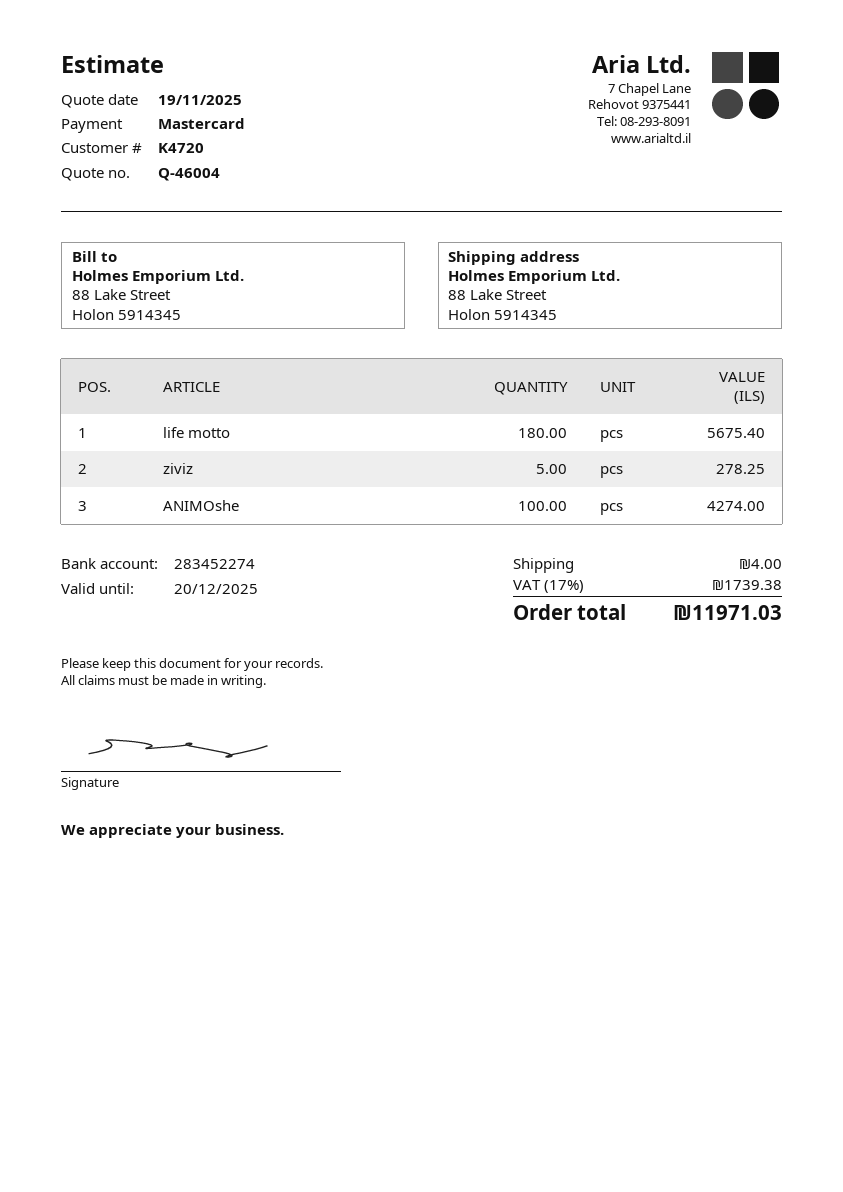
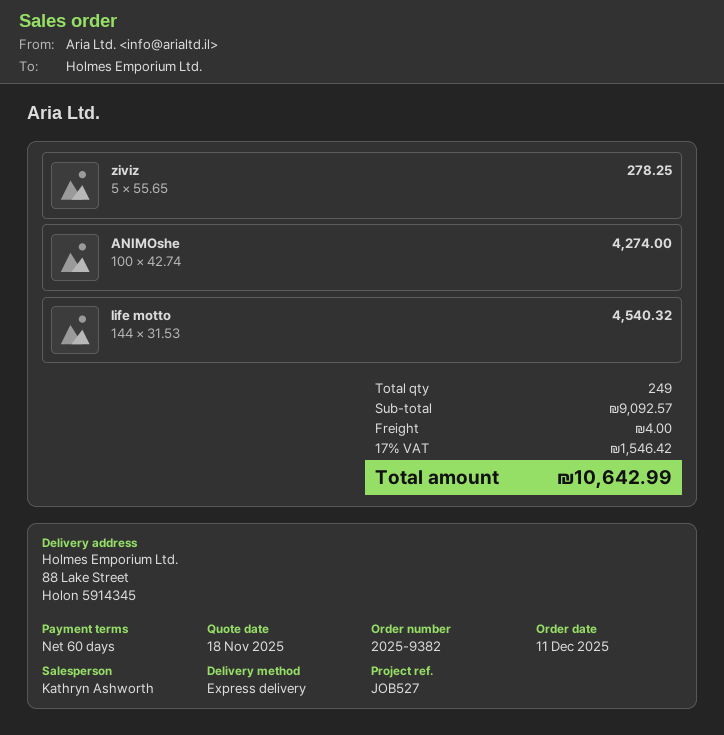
quote date: 2025-11-19 -> 2025-11-18
life motto: 180 for 5675.40 -> 144 for 4540.32
tax: 17% = 1739.38 -> 17% = 1546.42
total: 11971.03 -> 10642.99

